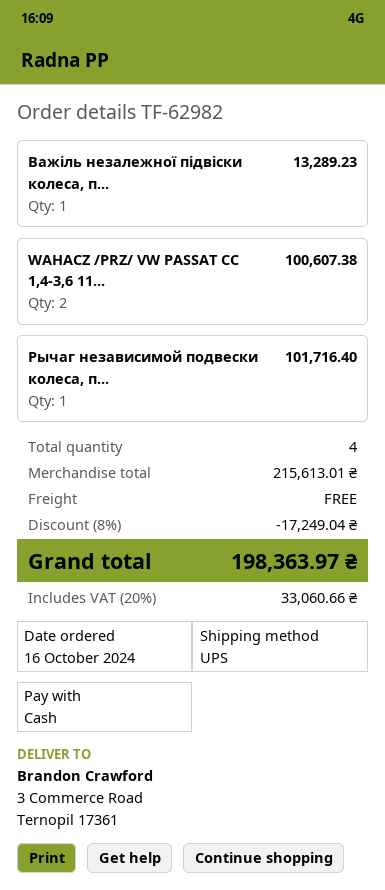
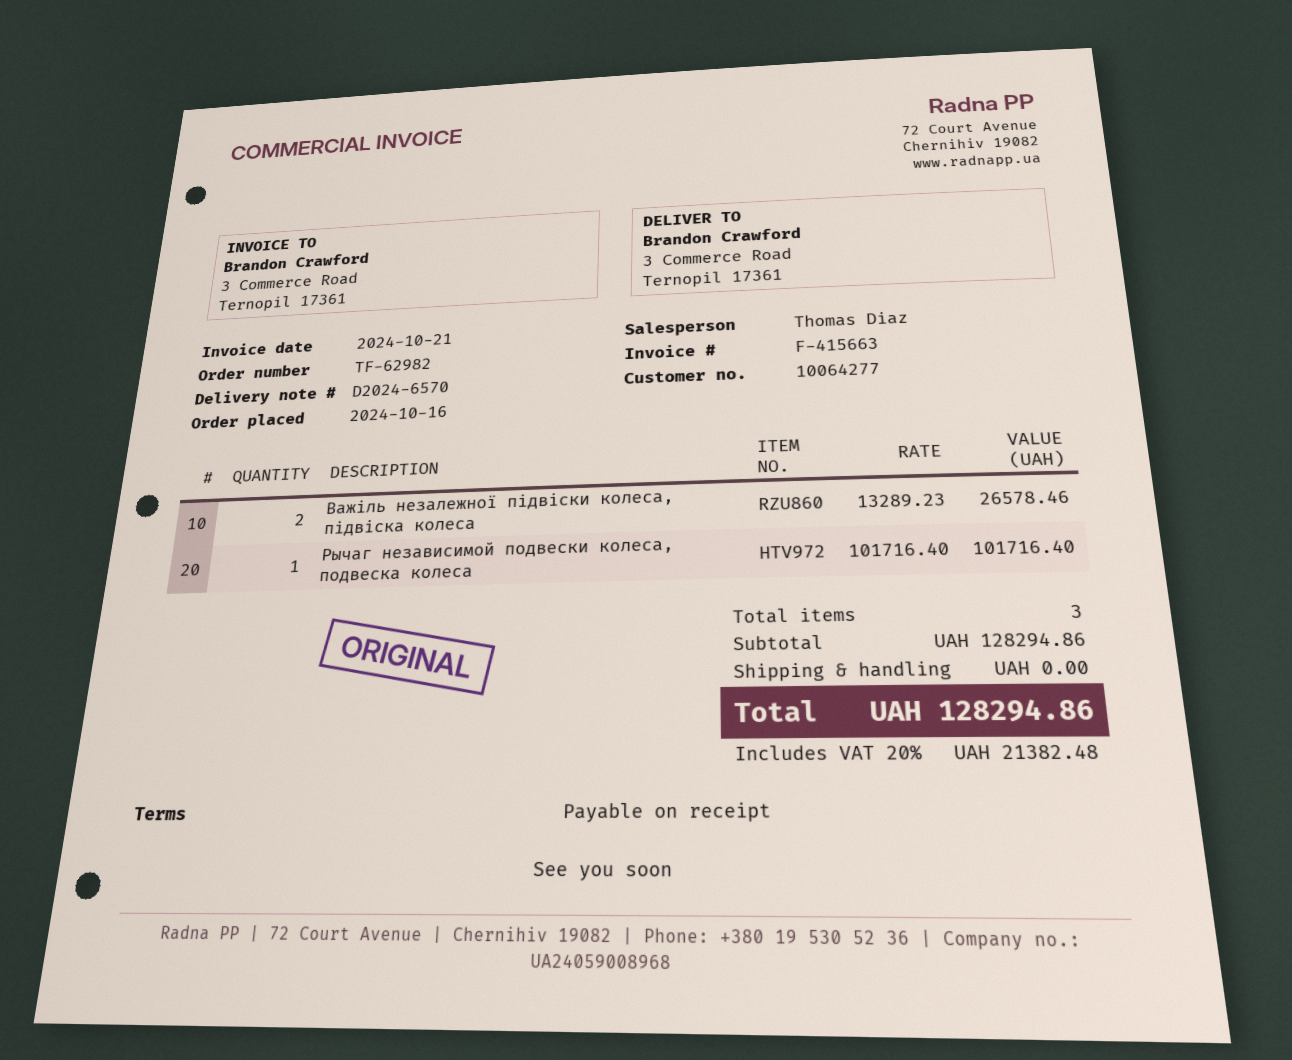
Важіль незалежної підвіски колеса, п...: 1 for 13289.23 -> 2 for 26578.46
WAHACZ /PRZ/ VW PASSAT CC 1,4-3,6 11...: 2 for 100607.38 -> none
total quantity: 4 -> 3
subtotal: 215613.01 -> 128294.86
discount: 8% = 17249.04 -> none
tax: 20% = 33060.66 -> 20% = 21382.48
total: 198363.97 -> 128294.86

